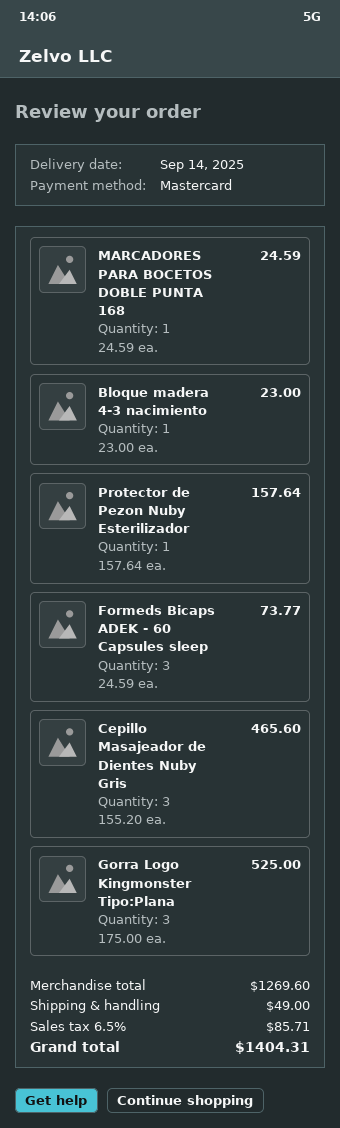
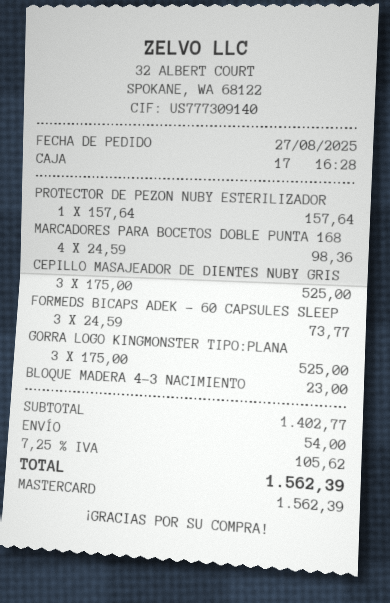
MARCADORES PARA BOCETOS DOBLE PUNTA 168: 1 x 24.59 = 24.59 -> 4 x 24.59 = 98.36
Cepillo Masajeador de Dientes Nuby Gris: 3 x 155.20 = 465.60 -> 3 x 175.00 = 525.00
subtotal: 1269.60 -> 1402.77
shipping: 49.00 -> 54.00
tax: 6.5% = 85.71 -> 7.25% = 105.62
total: 1404.31 -> 1562.39

